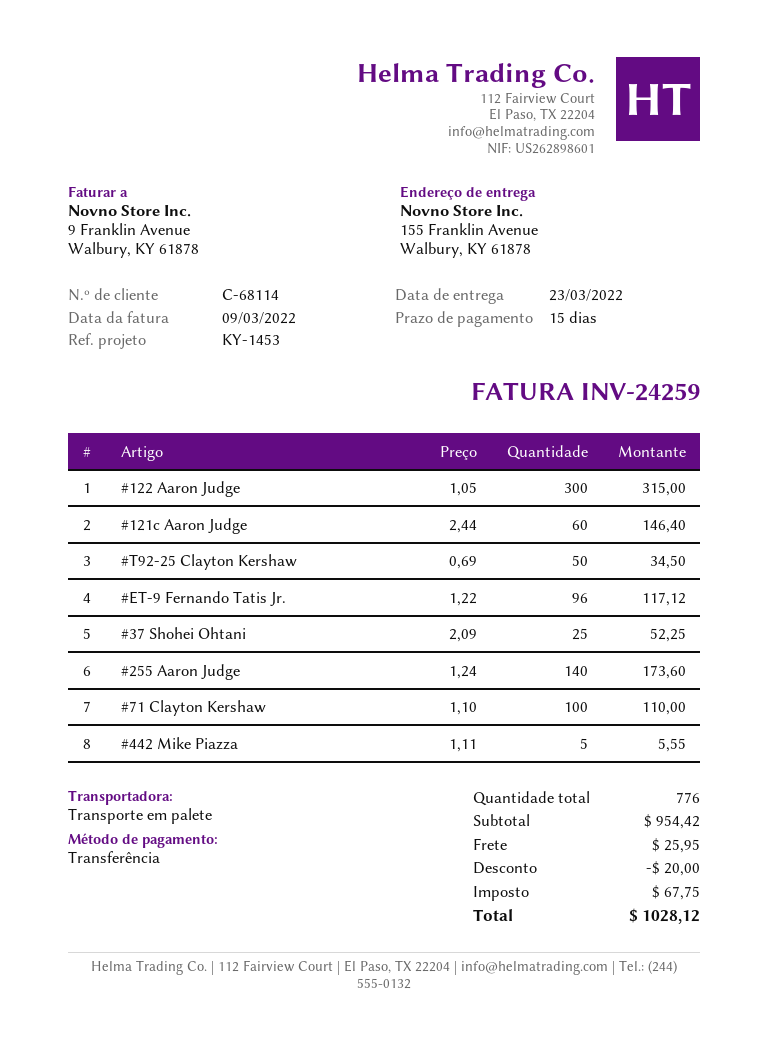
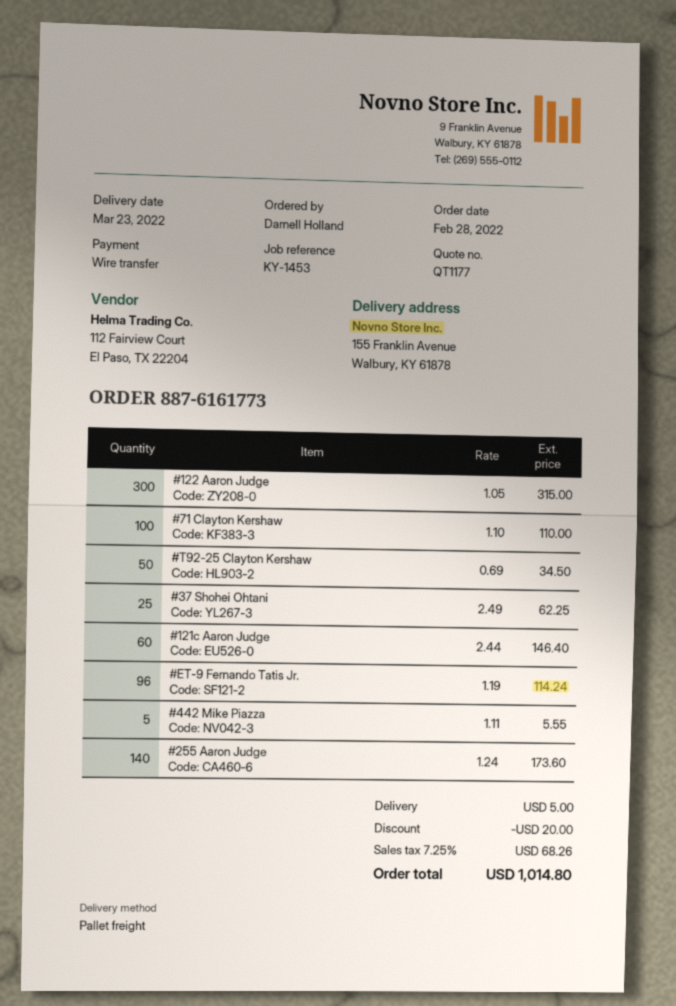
#ET-9 Fernando Tatis Jr.: 96 x 1.22 = 117.12 -> 96 x 1.19 = 114.24
#37 Shohei Ohtani: 25 x 2.09 = 52.25 -> 25 x 2.49 = 62.25
shipping: 25.95 -> 5.00
tax: 67.75 -> 68.26
total: 1028.12 -> 1014.80

